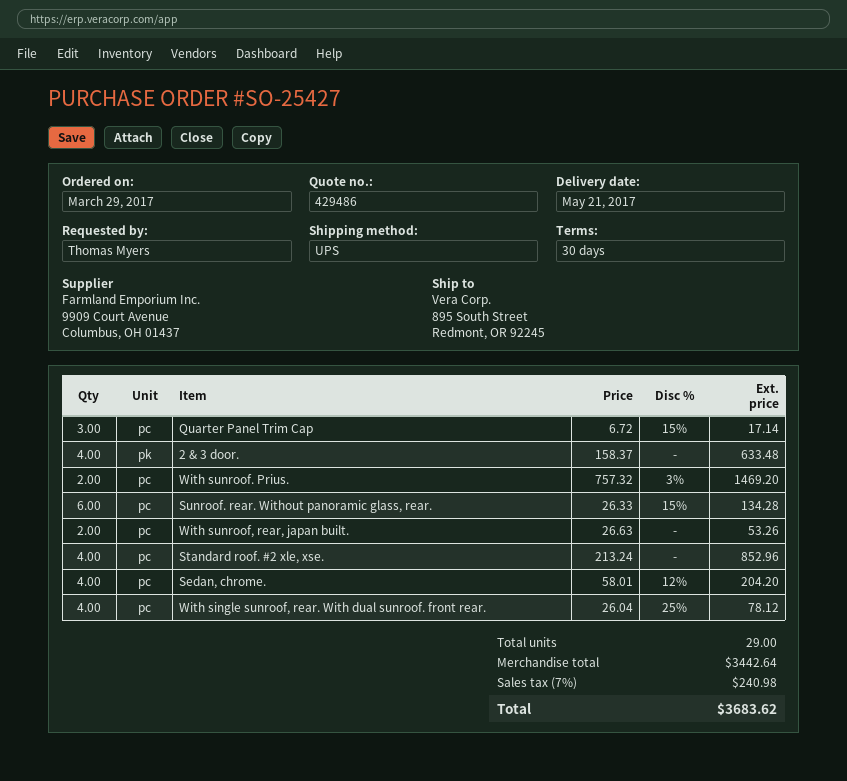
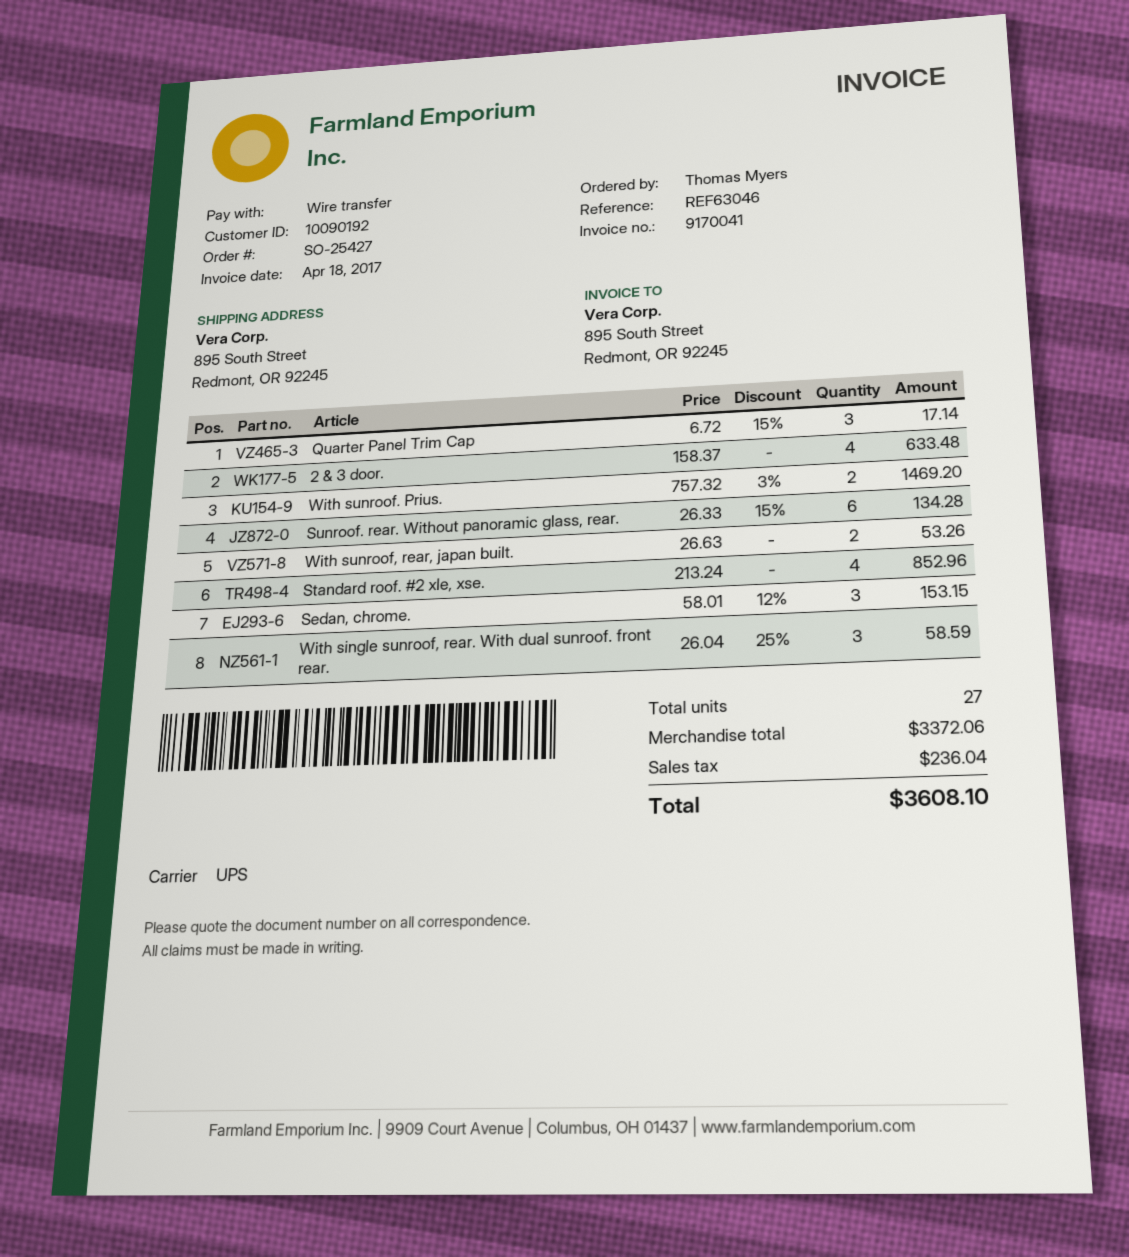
Sedan, chrome.: 4 x 58.01 - 12% = 204.20 -> 3 x 58.01 - 12% = 153.15
With single sunroof, rear. With dual sunroof. front rear.: 4 x 26.04 - 25% = 78.12 -> 3 x 26.04 - 25% = 58.59
total quantity: 29 -> 27
subtotal: 3442.64 -> 3372.06
tax: 240.98 -> 236.04
total: 3683.62 -> 3608.10

